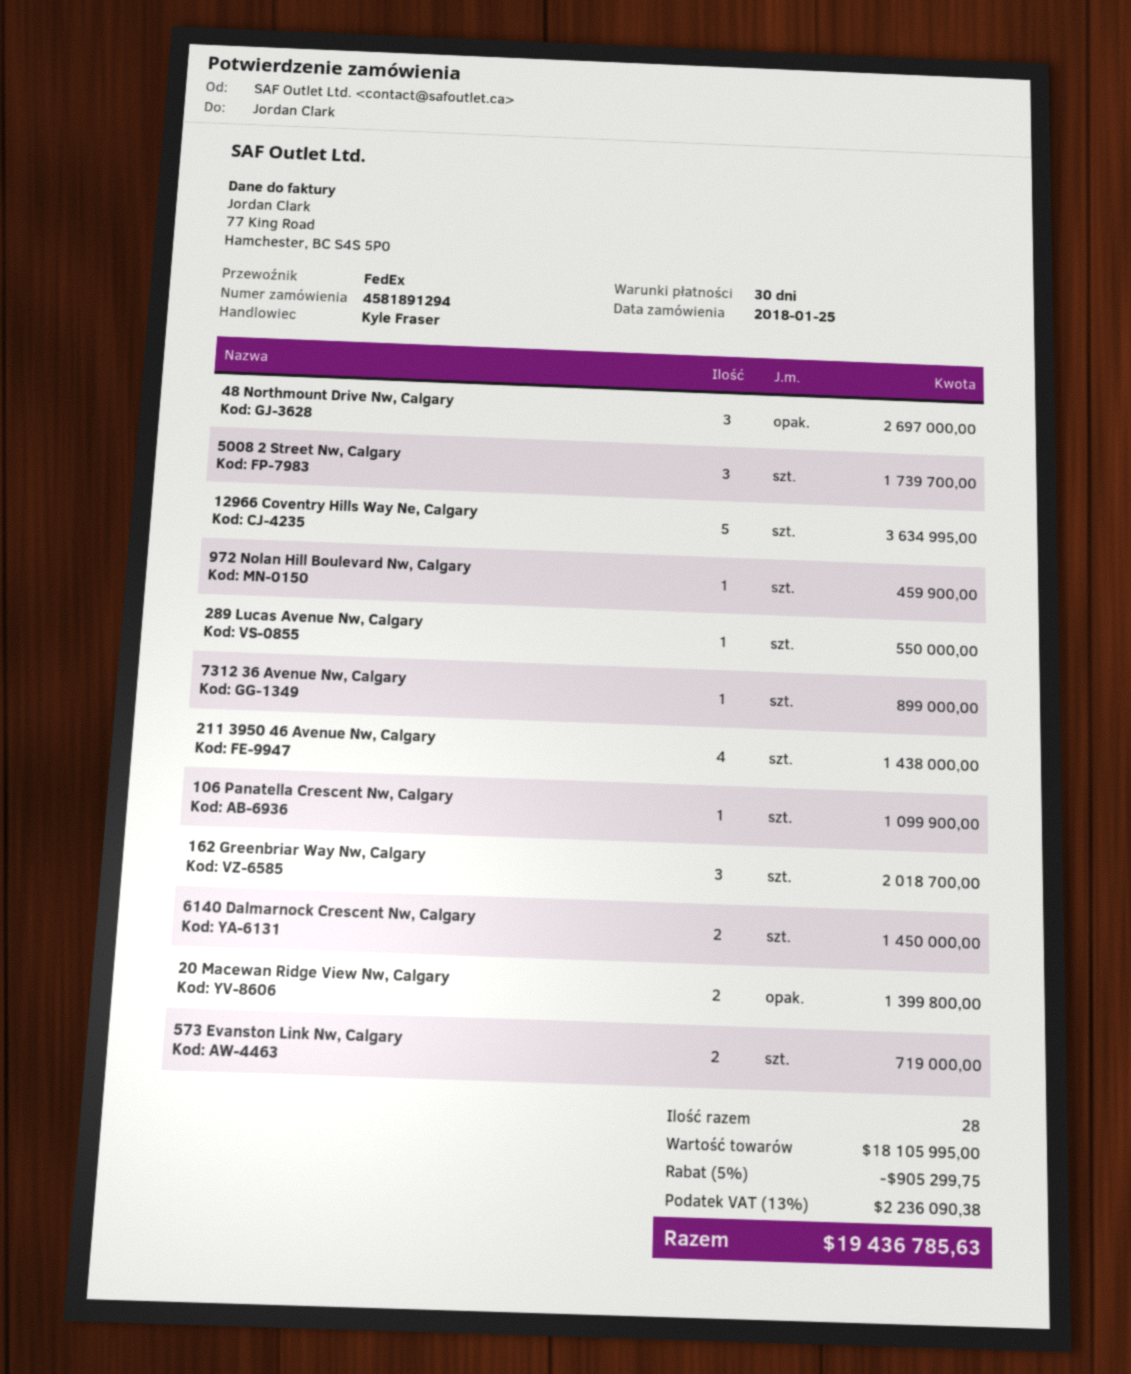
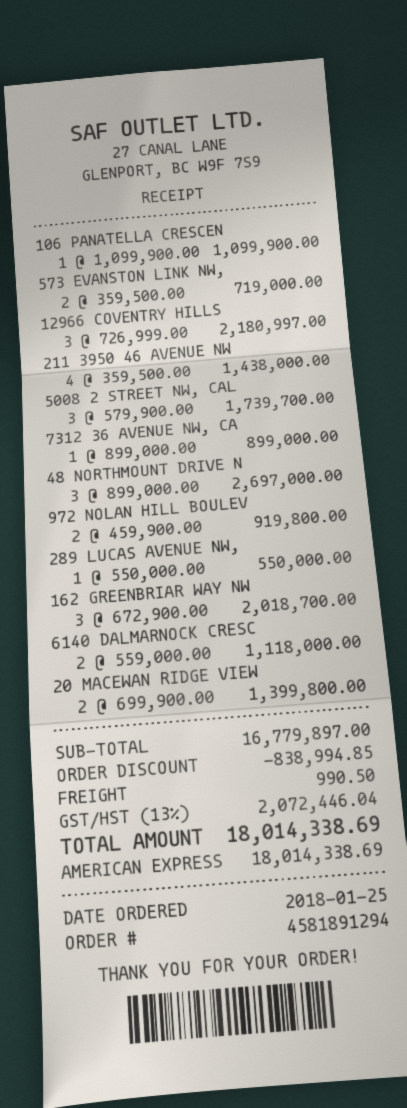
12966 Coventry Hills Way Ne, Calgary: 5 for 3634995.00 -> 3 for 2180997.00
972 Nolan Hill Boulevard Nw, Calgary: 1 for 459900.00 -> 2 for 919800.00
6140 Dalmarnock Crescent Nw, Calgary: 2 for 1450000.00 -> 2 for 1118000.00
subtotal: 18105995.00 -> 16779897.00
discount: 905299.75 -> 838994.85
shipping: none -> 990.50
tax: 13% = 2236090.38 -> 13% = 2072446.04
total: 19436785.63 -> 18014338.69

